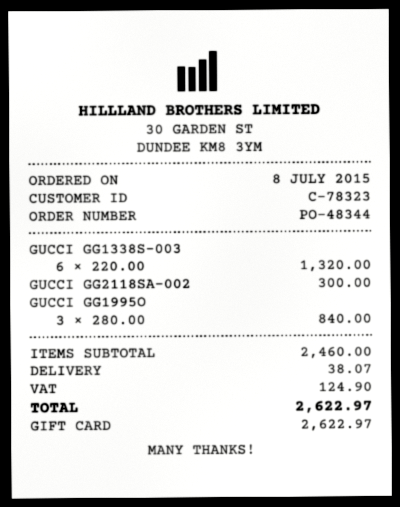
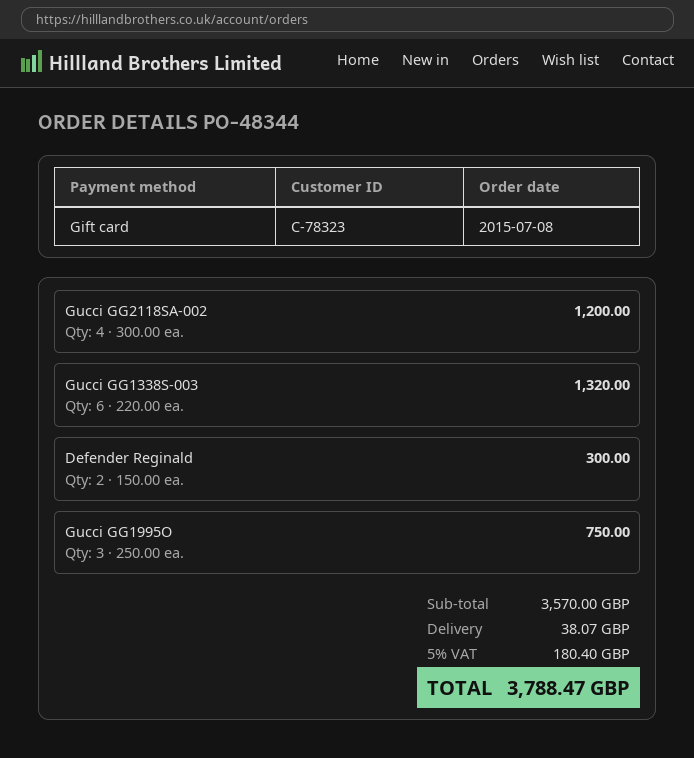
GUCCI GG2118SA-002: 1 x 300.00 = 300.00 -> 4 x 300.00 = 1200.00
GUCCI GG1995O: 3 x 280.00 = 840.00 -> 3 x 250.00 = 750.00
Defender Reginald: none -> 2 x 150.00 = 300.00
subtotal: 2460.00 -> 3570.00
tax: 124.90 -> 180.40
total: 2622.97 -> 3788.47

